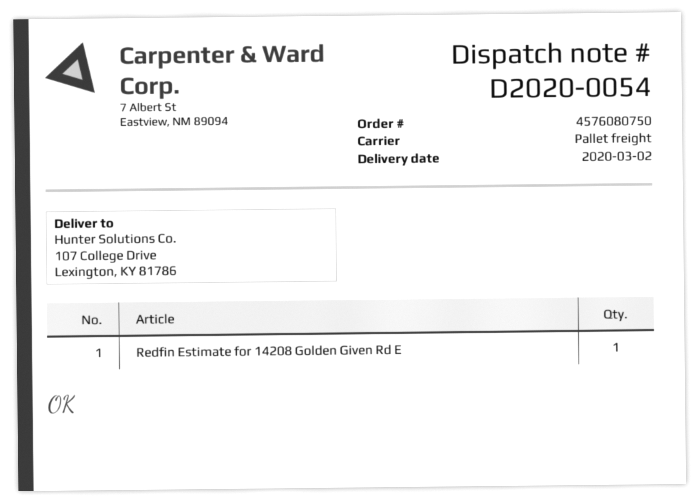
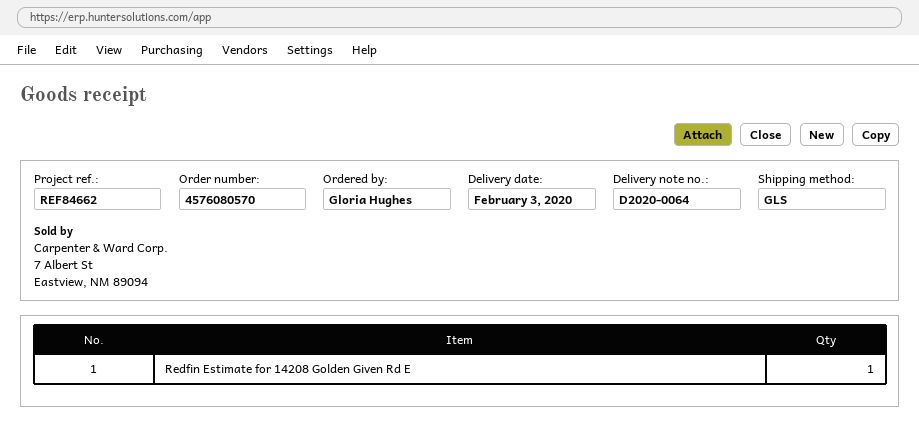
order number: 4576080750 -> 4576080570
delivery note number: D2020-0054 -> D2020-0064
delivery date: 2020-03-02 -> 2020-02-03
shipping method: pallet freight -> GLS

